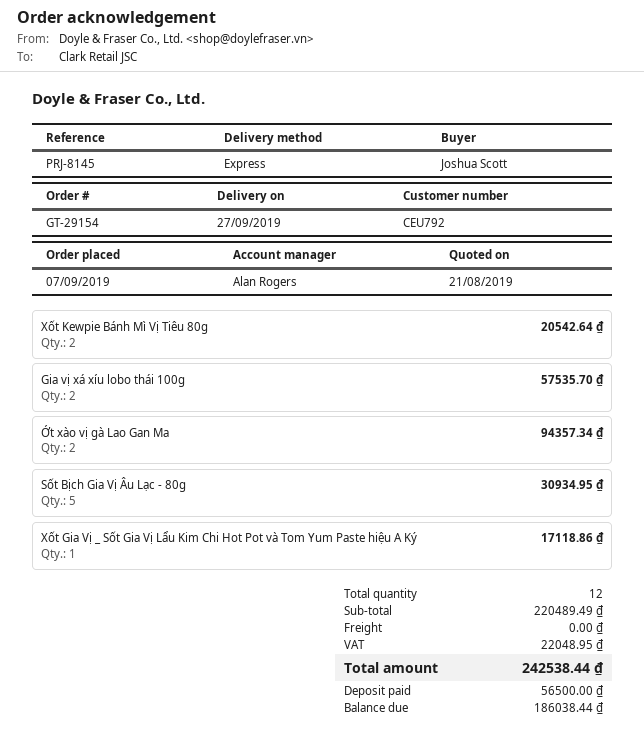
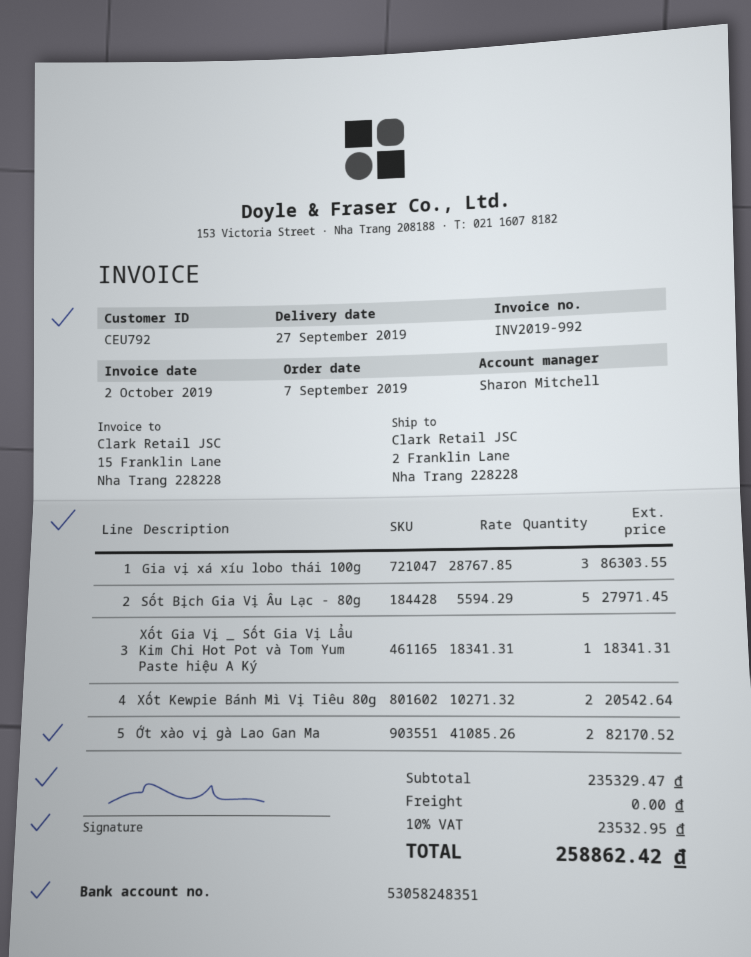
sales rep: Alan Rogers -> Sharon Mitchell
Gia vị xá xíu lobo thái 100g: 2 for 57535.70 -> 3 for 86303.55
Ớt xào vị gà Lao Gan Ma: 2 for 94357.34 -> 2 for 82170.52
Sốt Bịch Gia Vị Âu Lạc - 80g: 5 for 30934.95 -> 5 for 27971.45
Xốt Gia Vị _ Sốt Gia Vị Lẩu Kim Chi Hot Pot và Tom Yum Paste hiệu A Ký: 1 for 17118.86 -> 1 for 18341.31
subtotal: 220489.49 -> 235329.47
tax: 22048.95 -> 23532.95
total: 242538.44 -> 258862.42

